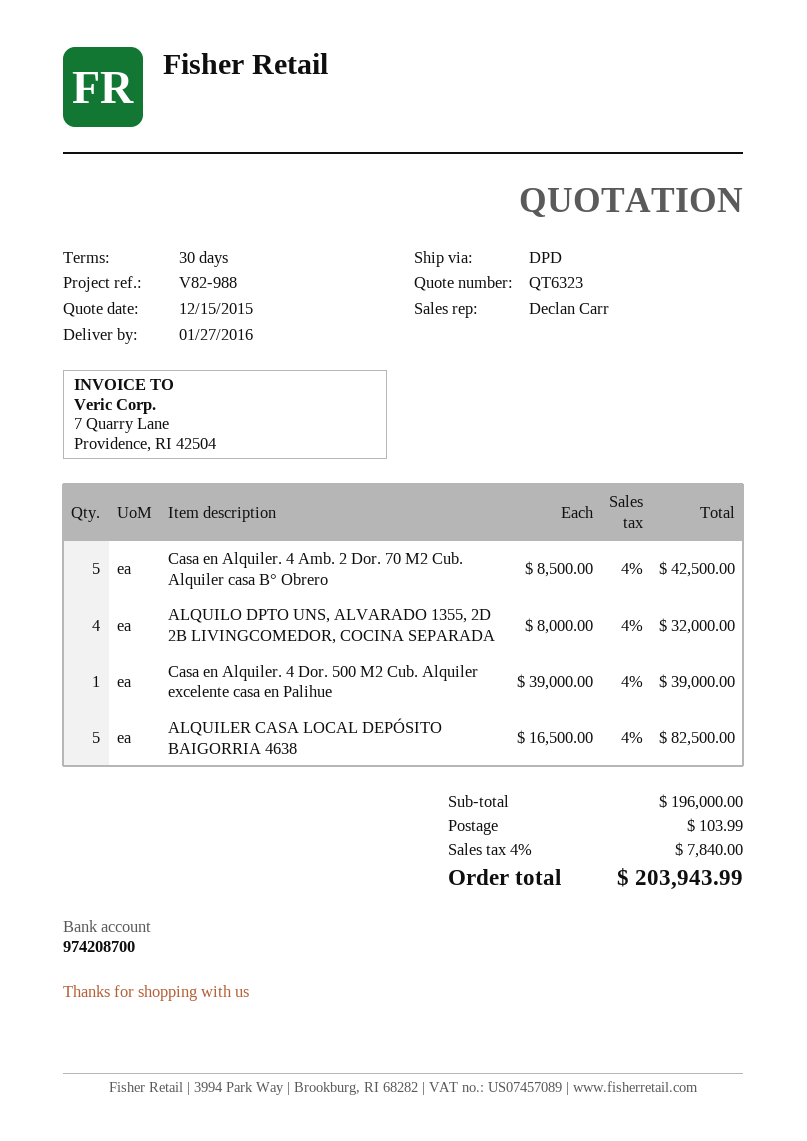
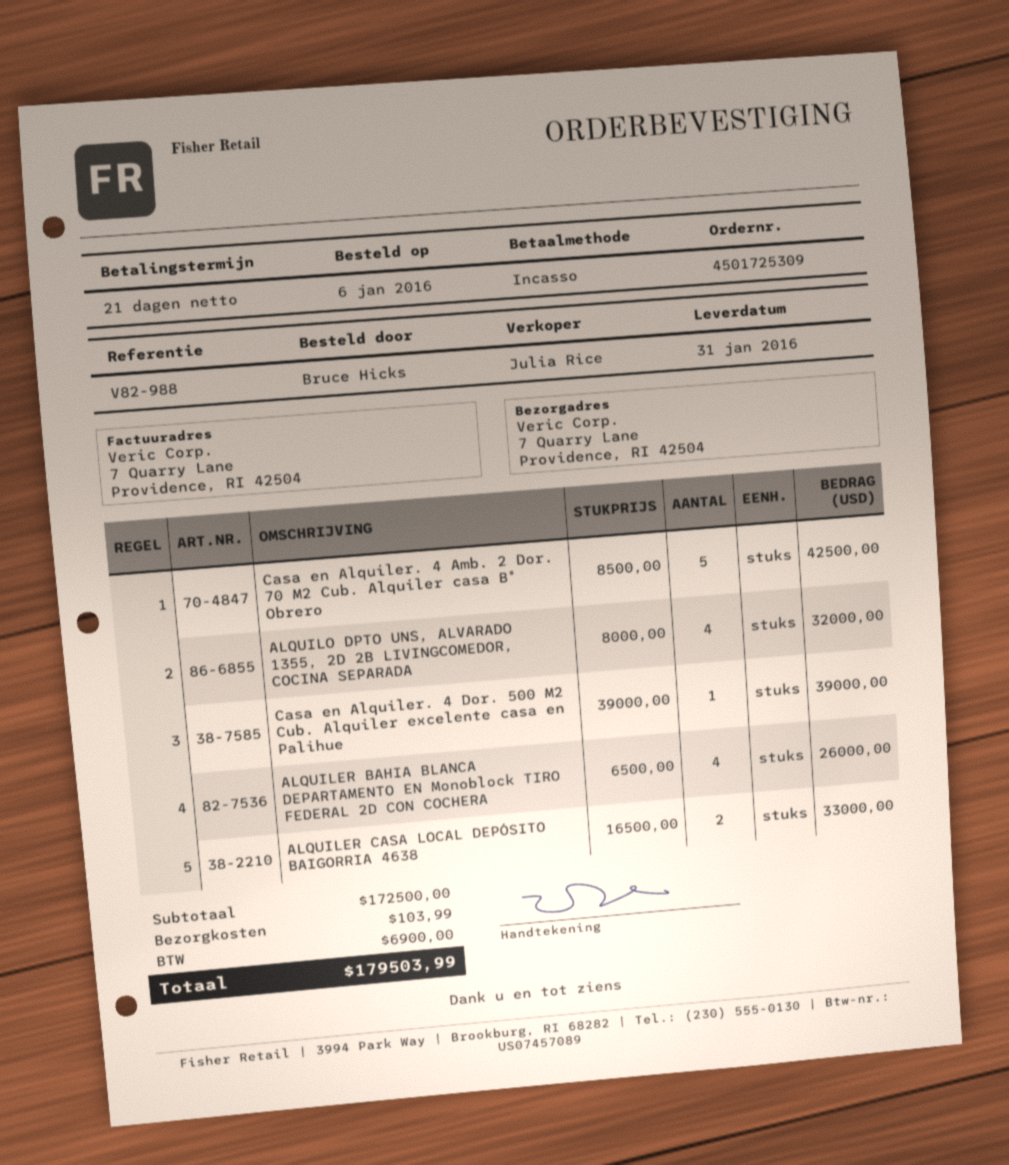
delivery date: 2016-01-27 -> 2016-01-31
payment terms: 30 days -> 21 days
sales rep: Declan Carr -> Julia Rice
ALQUILER CASA LOCAL DEPÓSITO BAIGORRIA 4638: 5 x 16500.00 = 82500.00 -> 2 x 16500.00 = 33000.00
ALQUILER BAHIA BLANCA DEPARTAMENTO EN Monoblock TIRO FEDERAL 2D CON COCHERA: none -> 4 x 6500.00 = 26000.00
subtotal: 196000.00 -> 172500.00
tax: 7840.00 -> 6900.00
total: 203943.99 -> 179503.99

